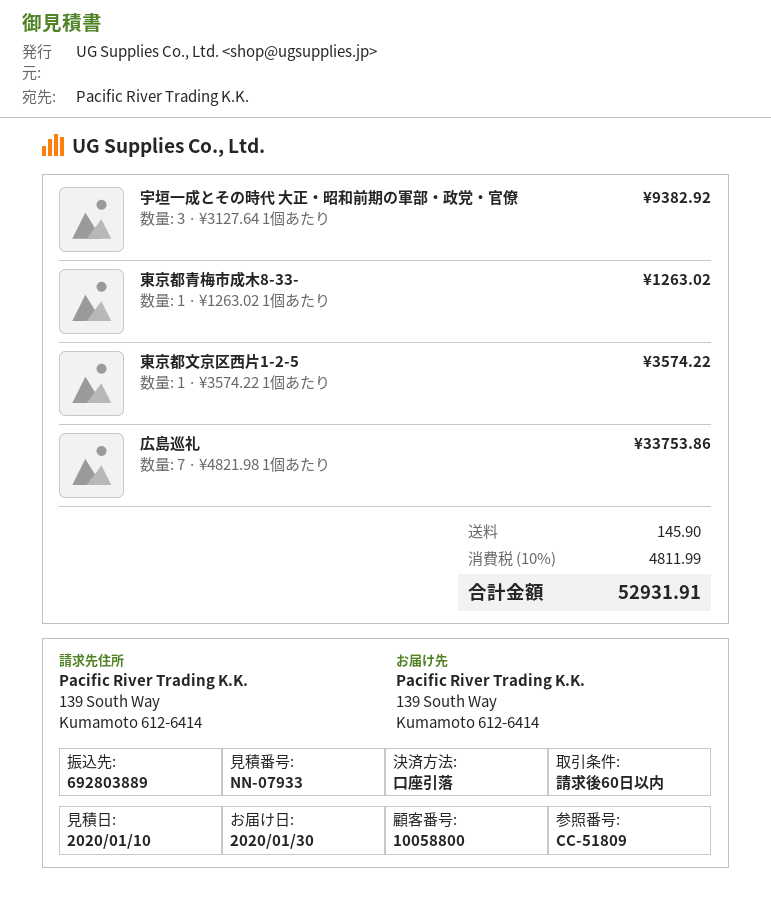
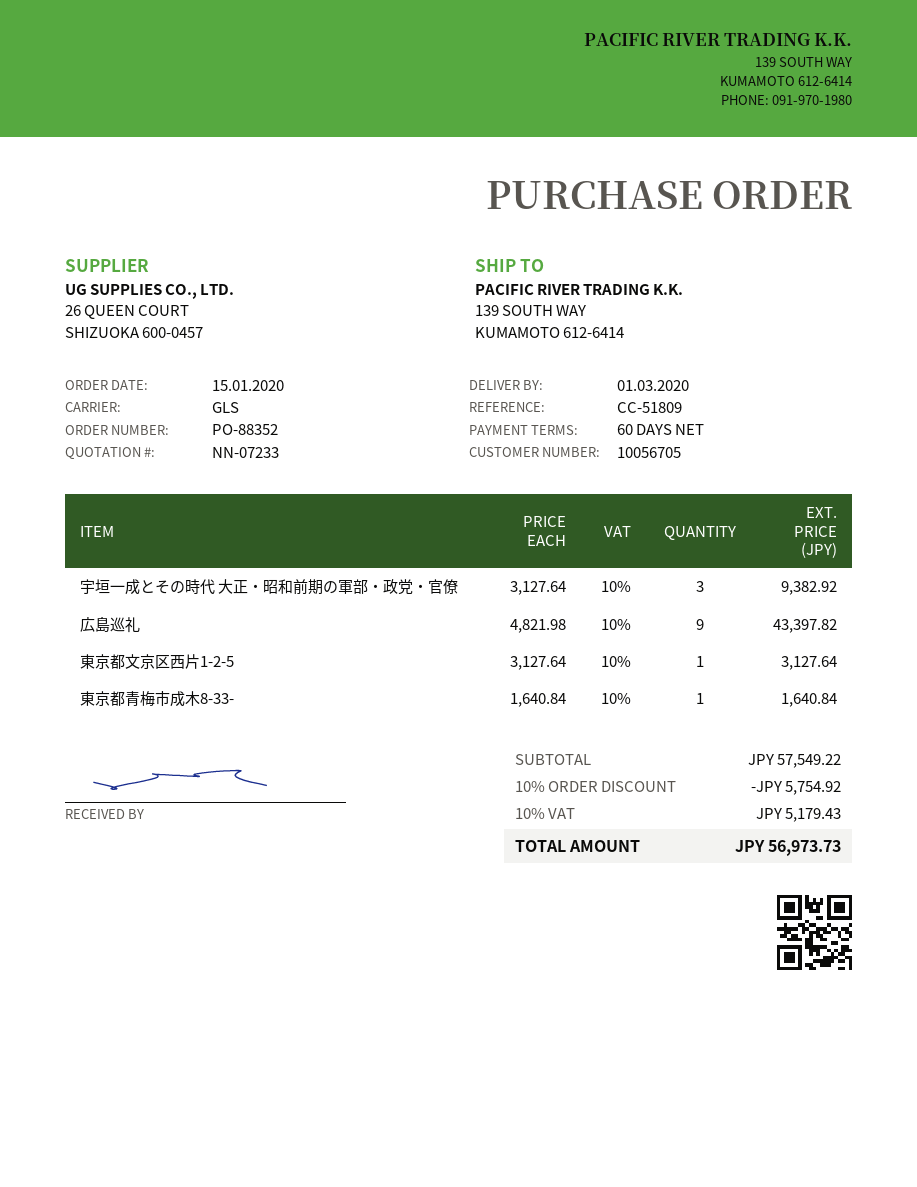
quote number: NN-07933 -> NN-07233
delivery date: 2020-01-30 -> 2020-03-01
customer number: 10058800 -> 10056705
東京都青梅市成木8-33-: 1 x 1263.02 = 1263.02 -> 1 x 1640.84 = 1640.84
東京都文京区西片1-2-5: 1 x 3574.22 = 3574.22 -> 1 x 3127.64 = 3127.64
広島巡礼: 7 x 4821.98 = 33753.86 -> 9 x 4821.98 = 43397.82
discount: none -> 10% = 5754.92
shipping: 145.90 -> none
tax: 10% = 4811.99 -> 10% = 5179.43
total: 52931.91 -> 56973.73

